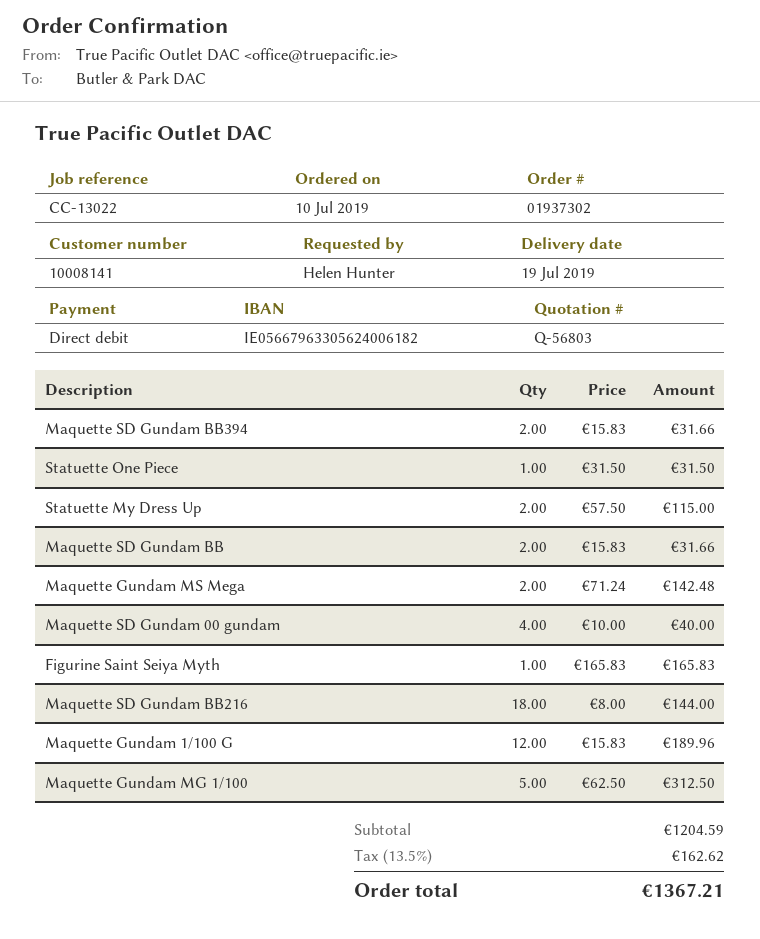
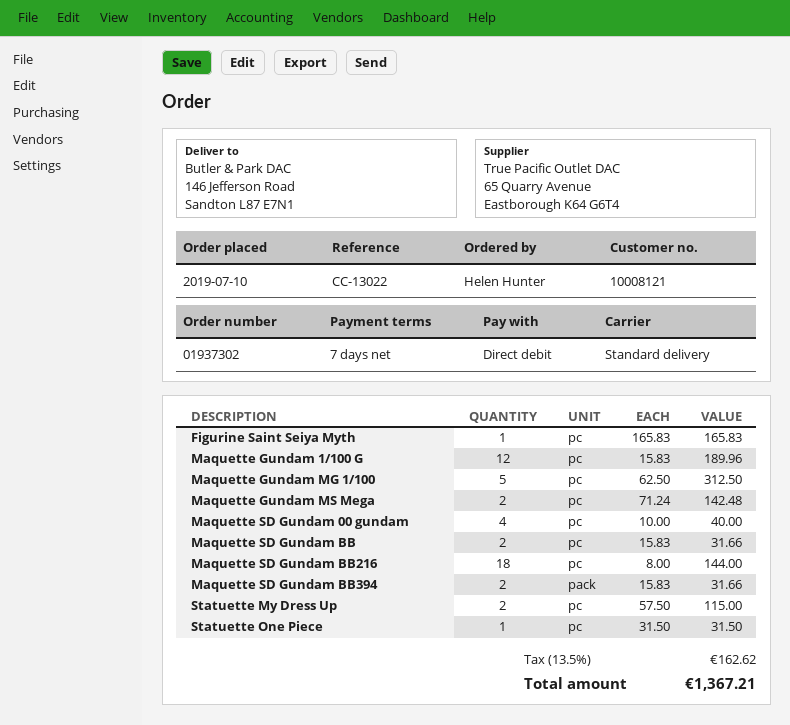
customer number: 10008141 -> 10008121

